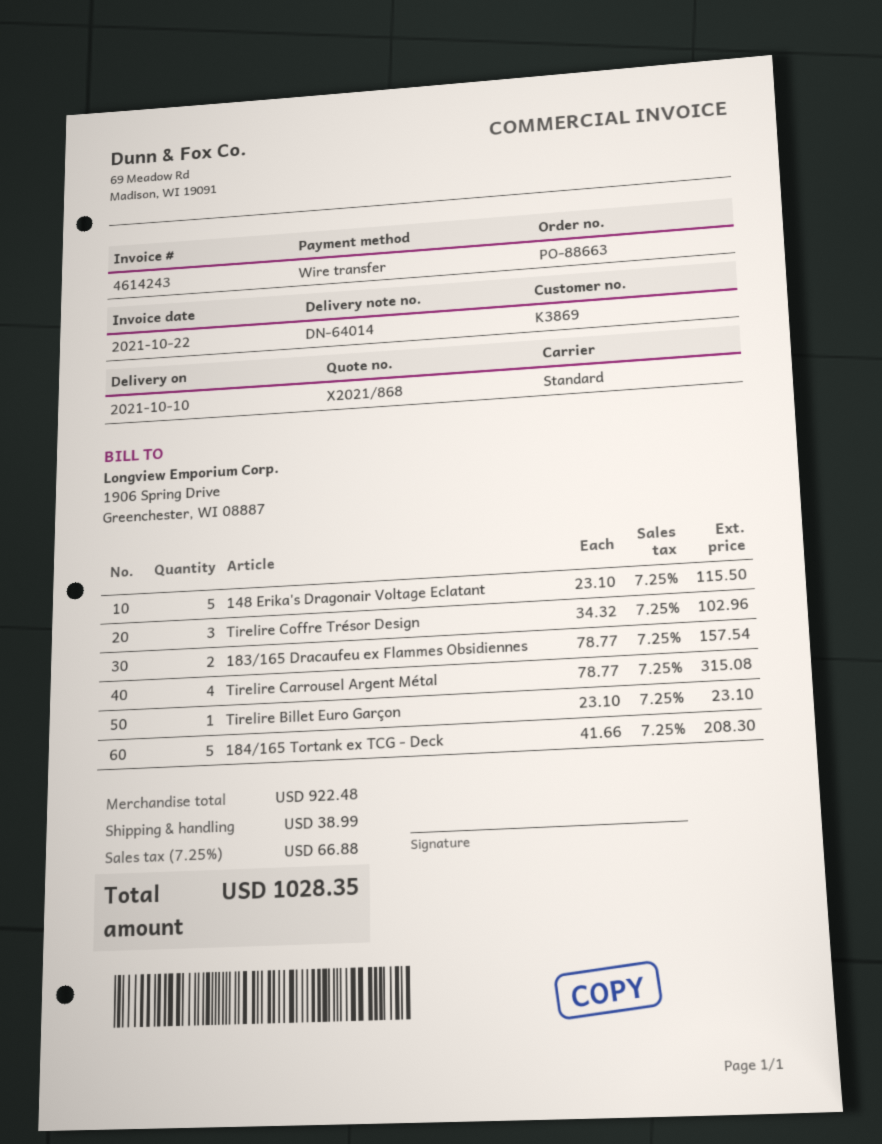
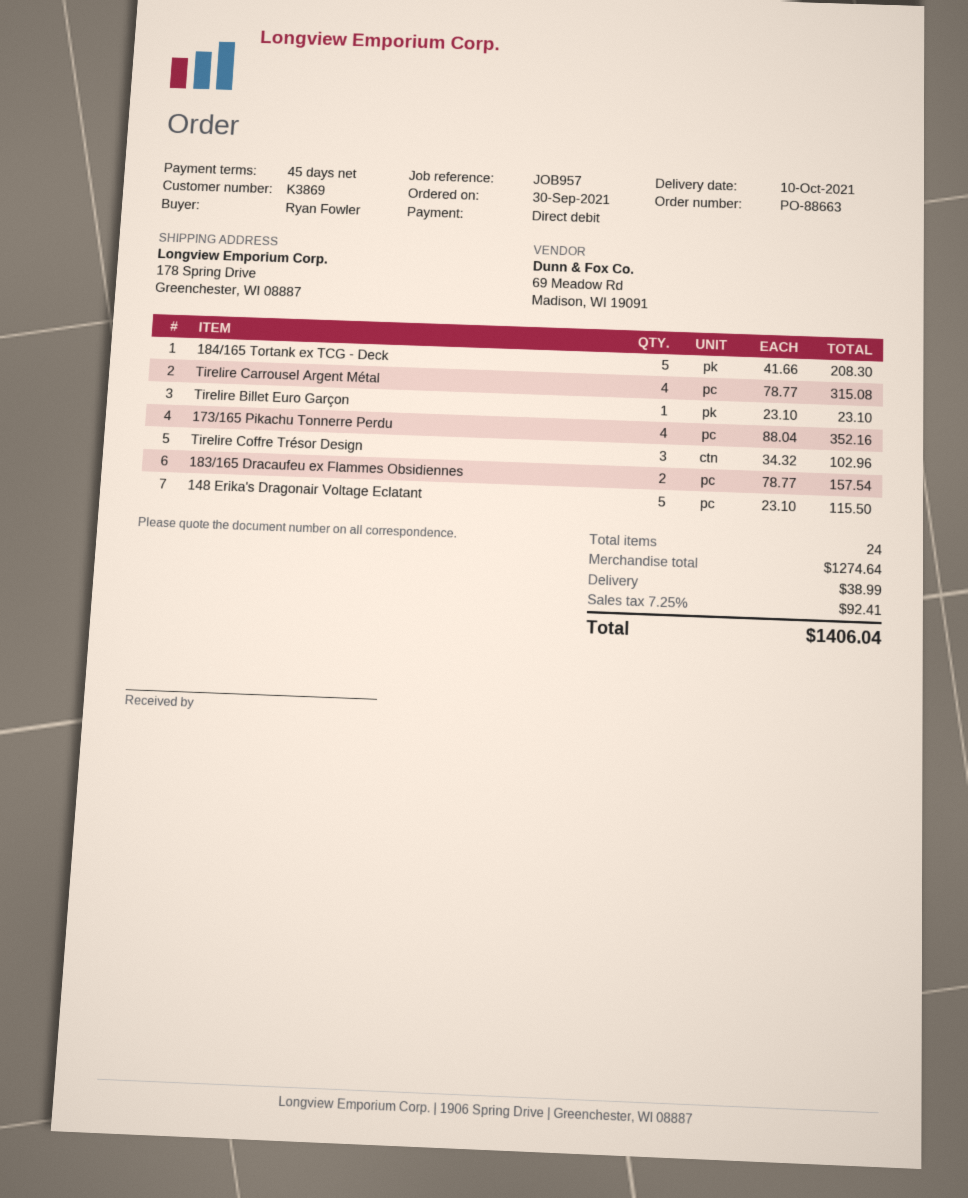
payment method: bank transfer -> direct debit
173/165 Pikachu Tonnerre Perdu: none -> 4 x 88.04 = 352.16
subtotal: 922.48 -> 1274.64
tax: 7.25% = 66.88 -> 7.25% = 92.41
total: 1028.35 -> 1406.04

